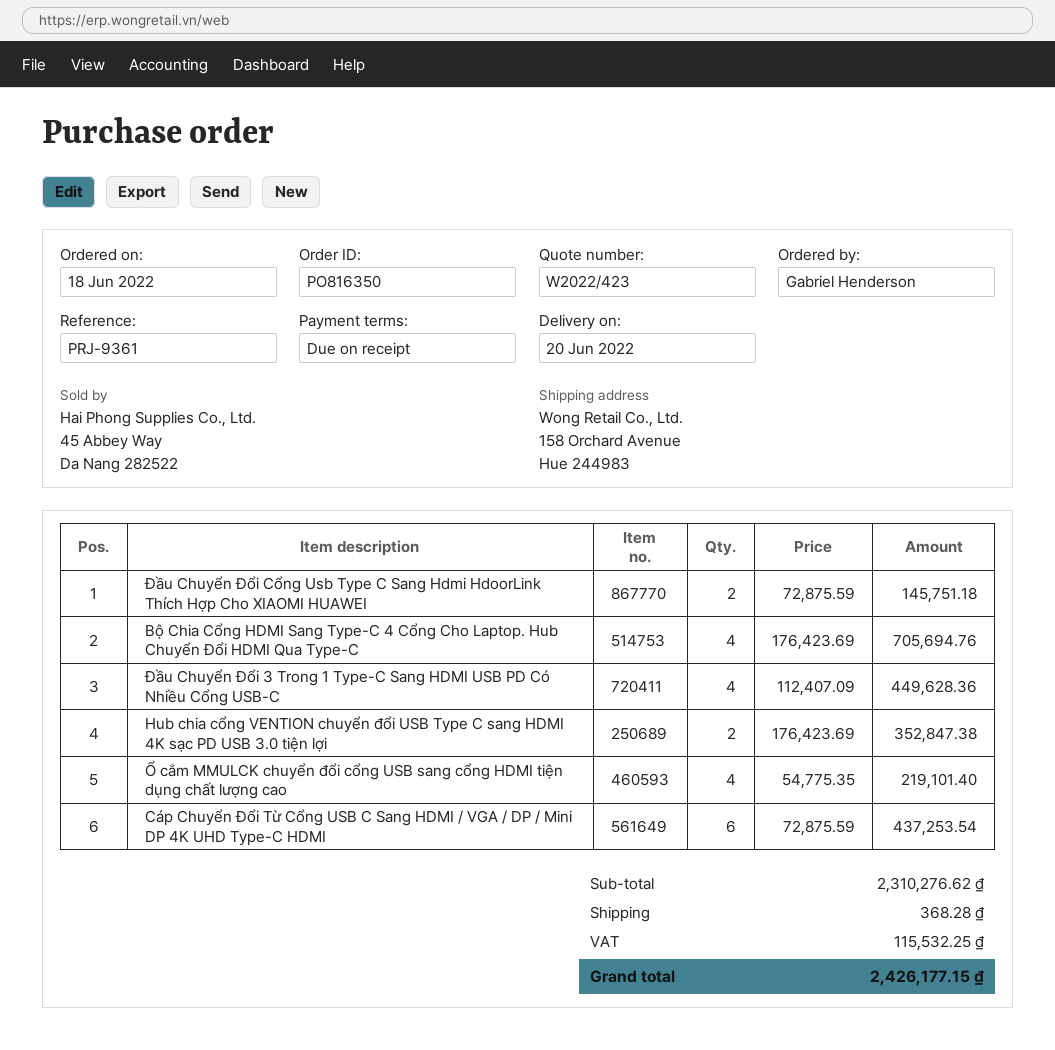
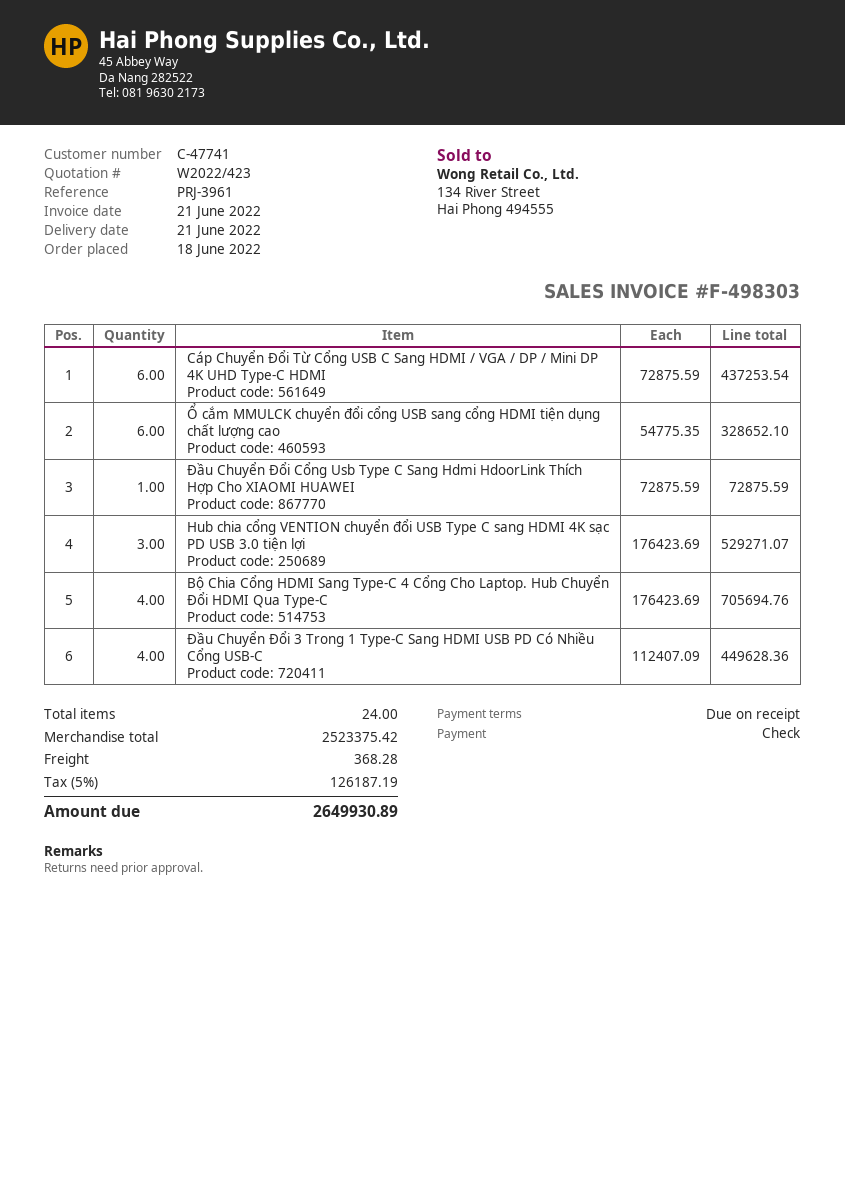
delivery date: 2022-06-20 -> 2022-06-21
reference: PRJ-9361 -> PRJ-3961
Đầu Chuyển Đổi Cổng Usb Type C Sang Hdmi HdoorLink Thích Hợp Cho XIAOMI HUAWEI: 2 x 72875.59 = 145751.18 -> 1 x 72875.59 = 72875.59
Hub chia cổng VENTION chuyển đổi USB Type C sang HDMI 4K sạc PD USB 3.0 tiện lợi: 2 x 176423.69 = 352847.38 -> 3 x 176423.69 = 529271.07
Ổ cắm MMULCK chuyển đổi cổng USB sang cổng HDMI tiện dụng chất lượng cao: 4 x 54775.35 = 219101.40 -> 6 x 54775.35 = 328652.10
subtotal: 2310276.62 -> 2523375.42
tax: 115532.25 -> 126187.19
total: 2426177.15 -> 2649930.89

